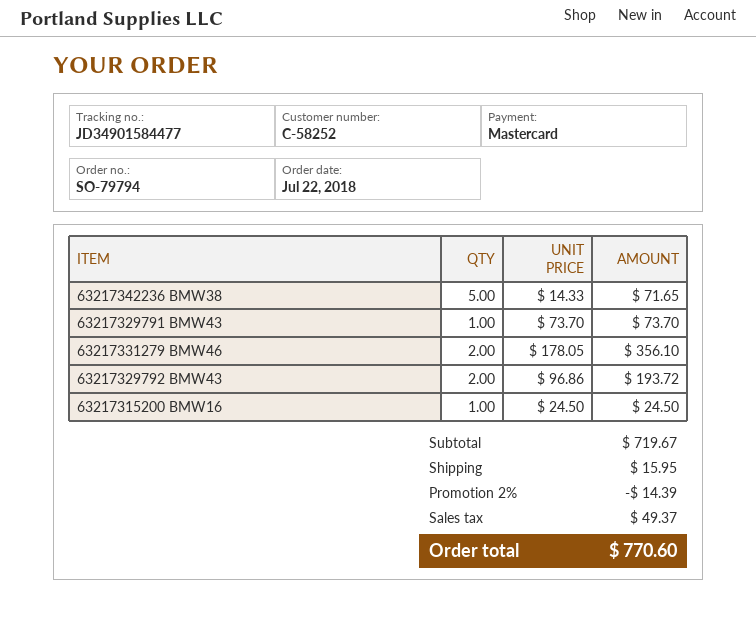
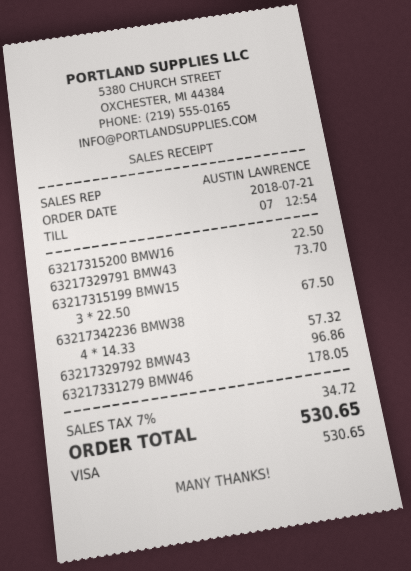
order date: 2018-07-22 -> 2018-07-21
payment method: Mastercard -> Visa
63217342236 BMW38: 5 x 14.33 = 71.65 -> 4 x 14.33 = 57.32
63217331279 BMW46: 2 x 178.05 = 356.10 -> 1 x 178.05 = 178.05
63217329792 BMW43: 2 x 96.86 = 193.72 -> 1 x 96.86 = 96.86
63217315200 BMW16: 1 x 24.50 = 24.50 -> 1 x 22.50 = 22.50
63217315199 BMW15: none -> 3 x 22.50 = 67.50
discount: 2% = 14.39 -> none
shipping: 15.95 -> none
tax: 49.37 -> 34.72
total: 770.60 -> 530.65

